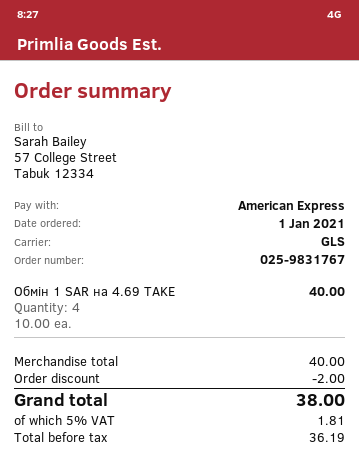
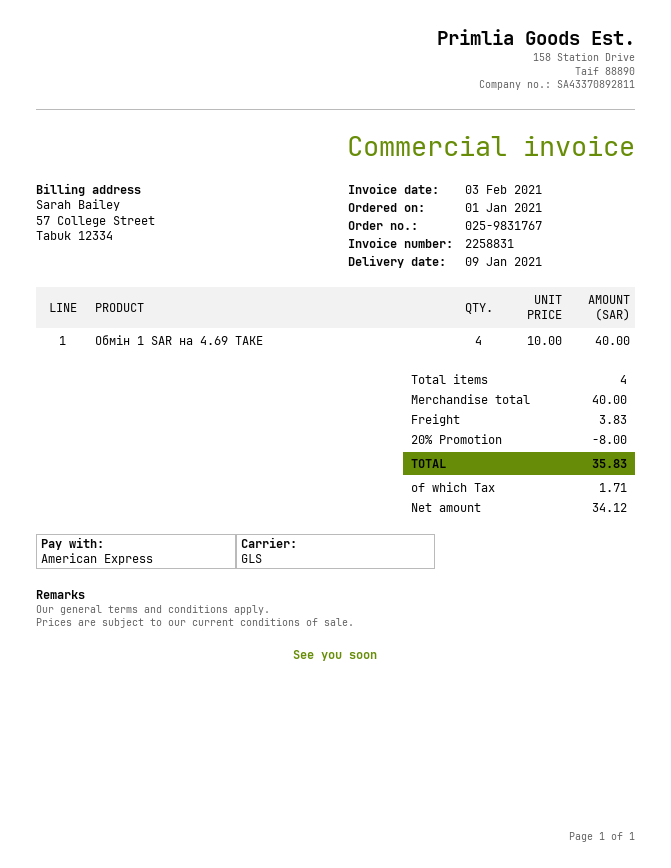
discount: 2.00 -> 8.00
shipping: none -> 3.83
net: 36.19 -> 34.12
tax: 1.81 -> 1.71
total: 38.00 -> 35.83

